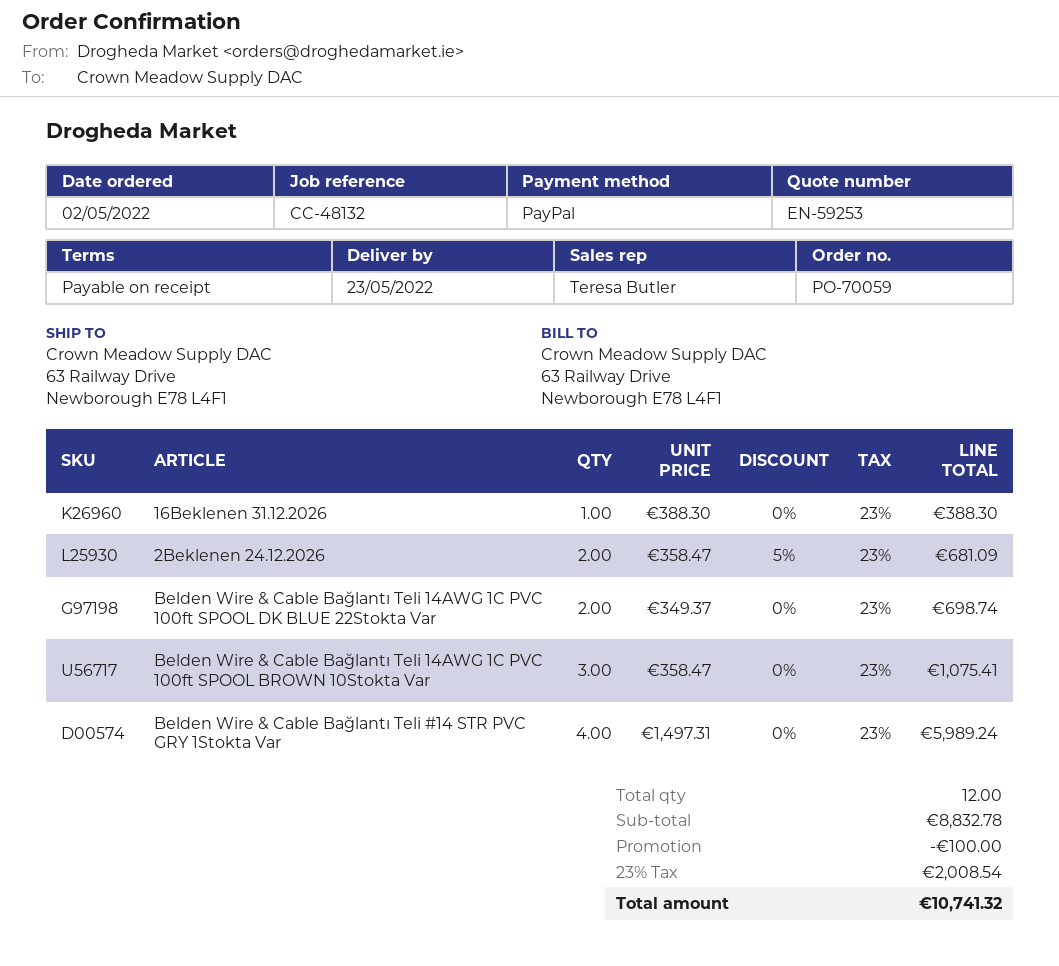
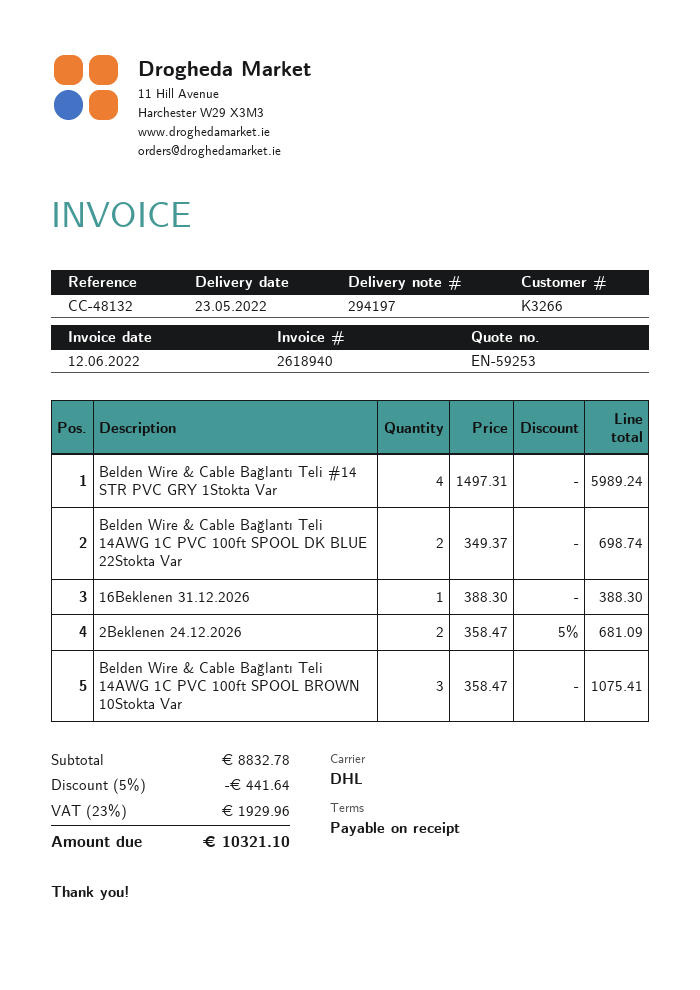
discount: 100.00 -> 441.64
tax: 23% = 2008.54 -> 23% = 1929.96
total: 10741.32 -> 10321.10

